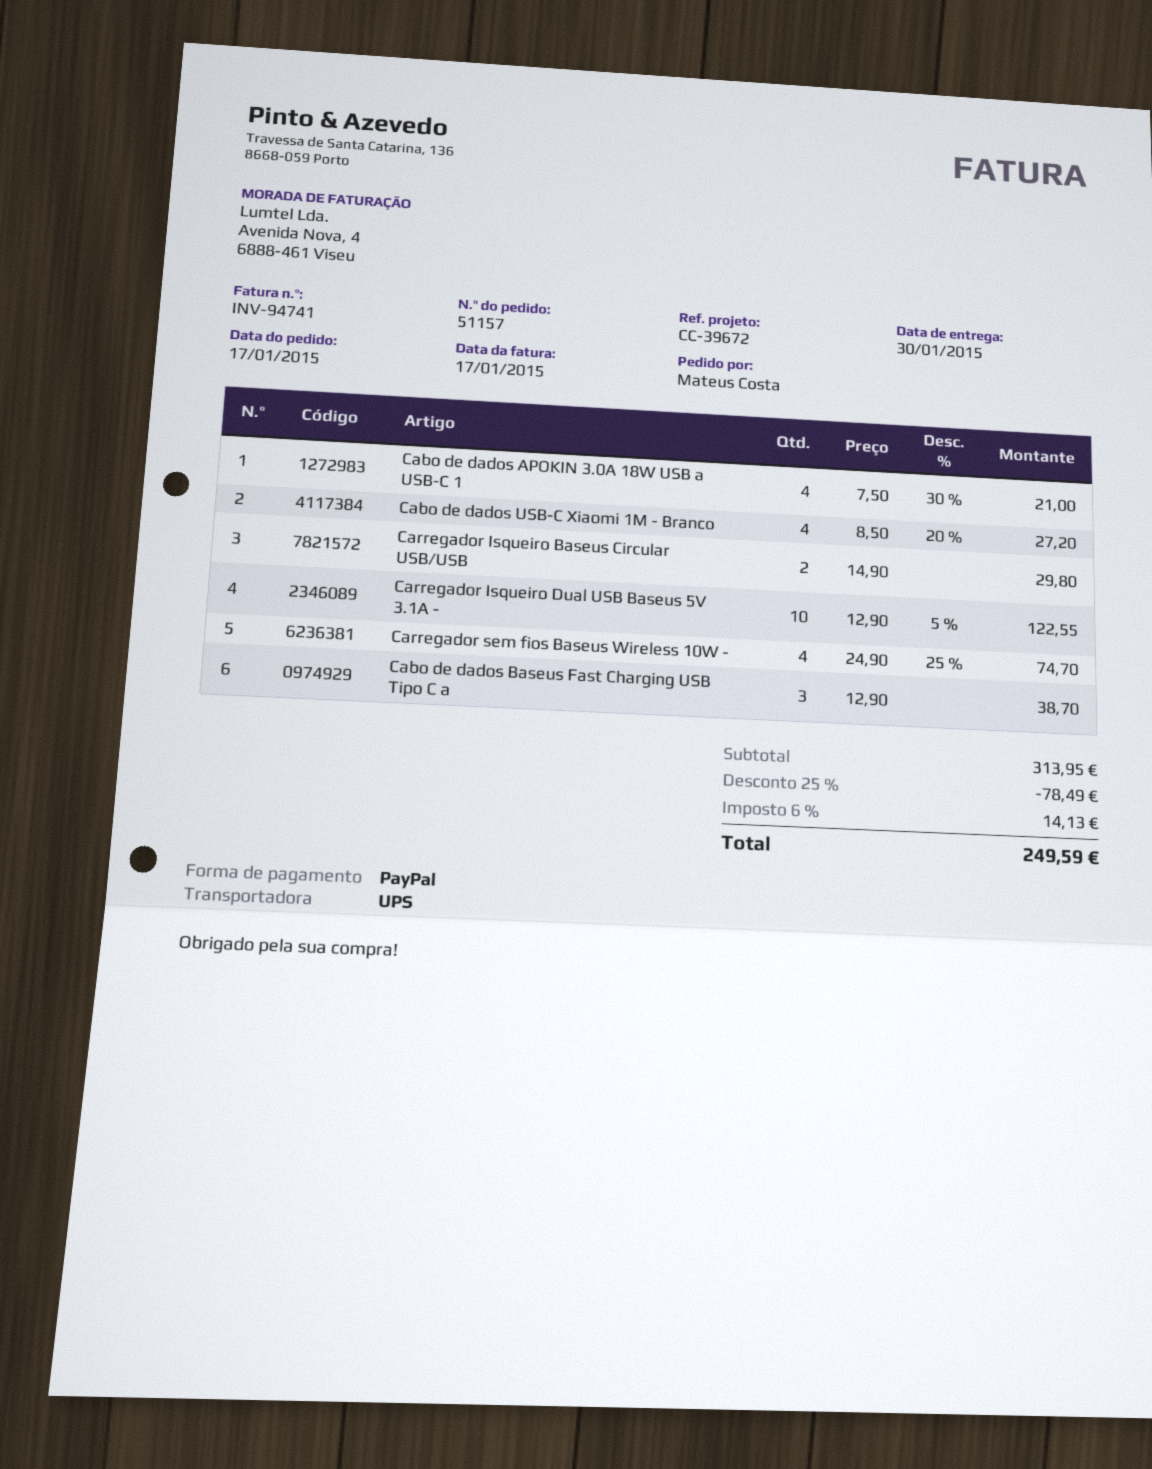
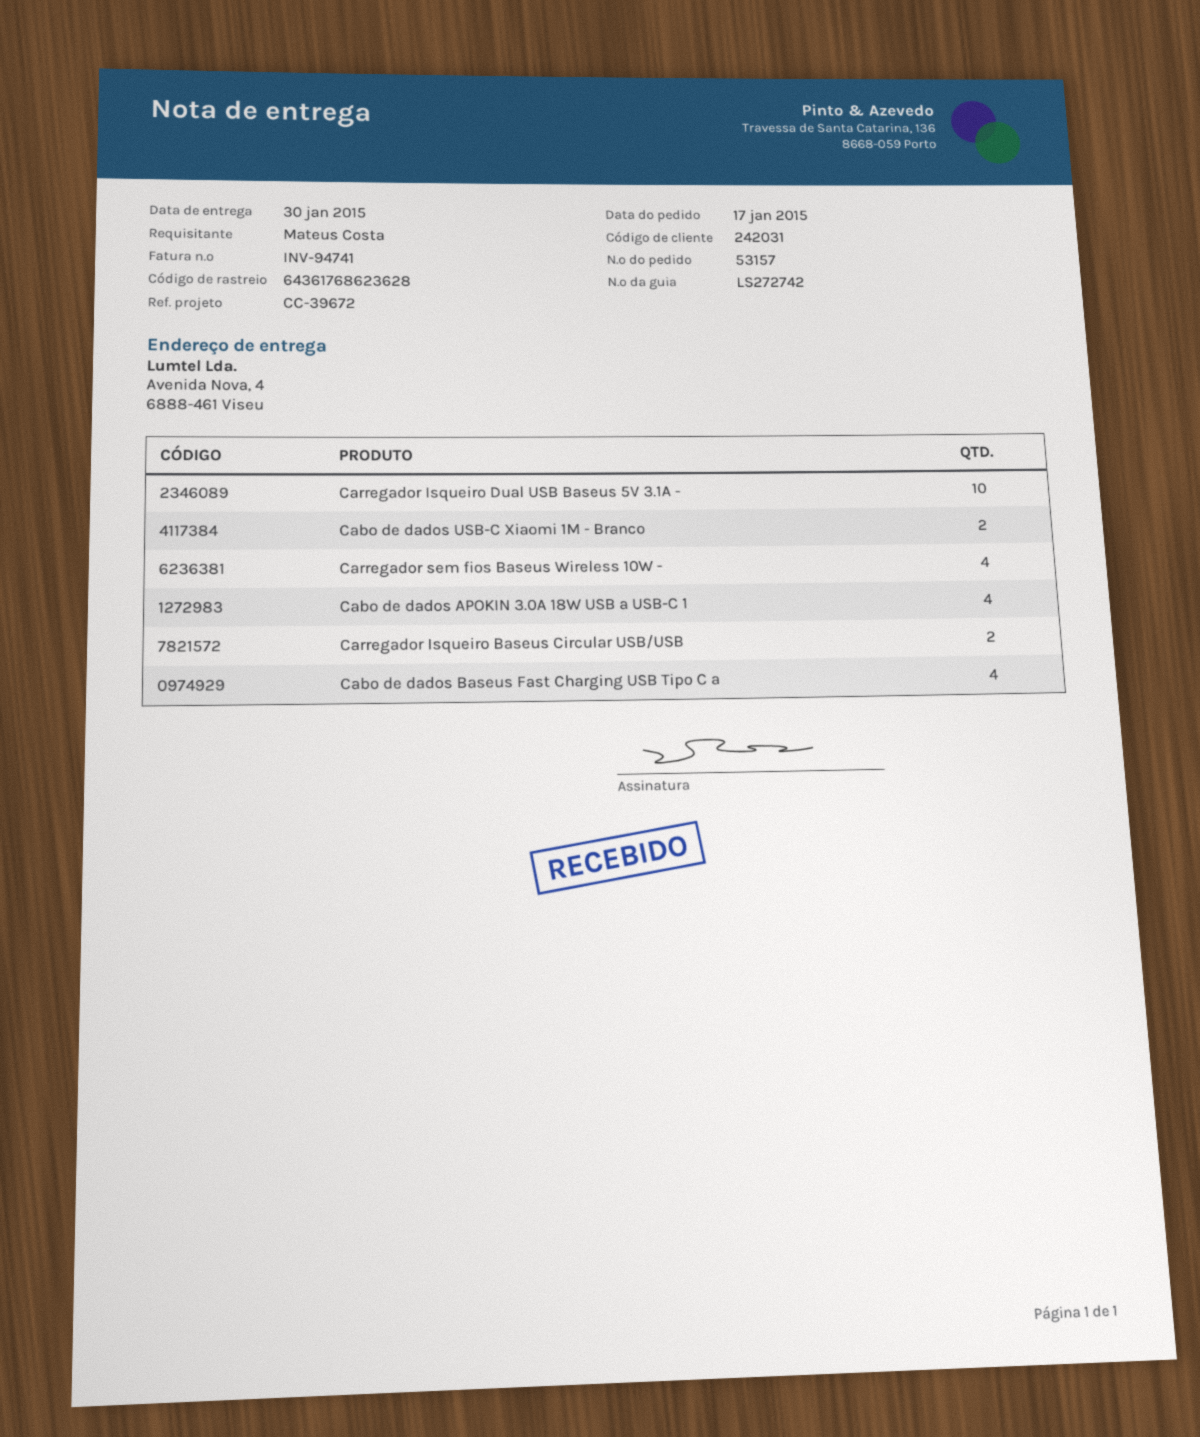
order number: 51157 -> 53157
Cabo de dados USB-C Xiaomi 1M - Branco: 4 -> 2
Cabo de dados Baseus Fast Charging USB Tipo C a: 3 -> 4

